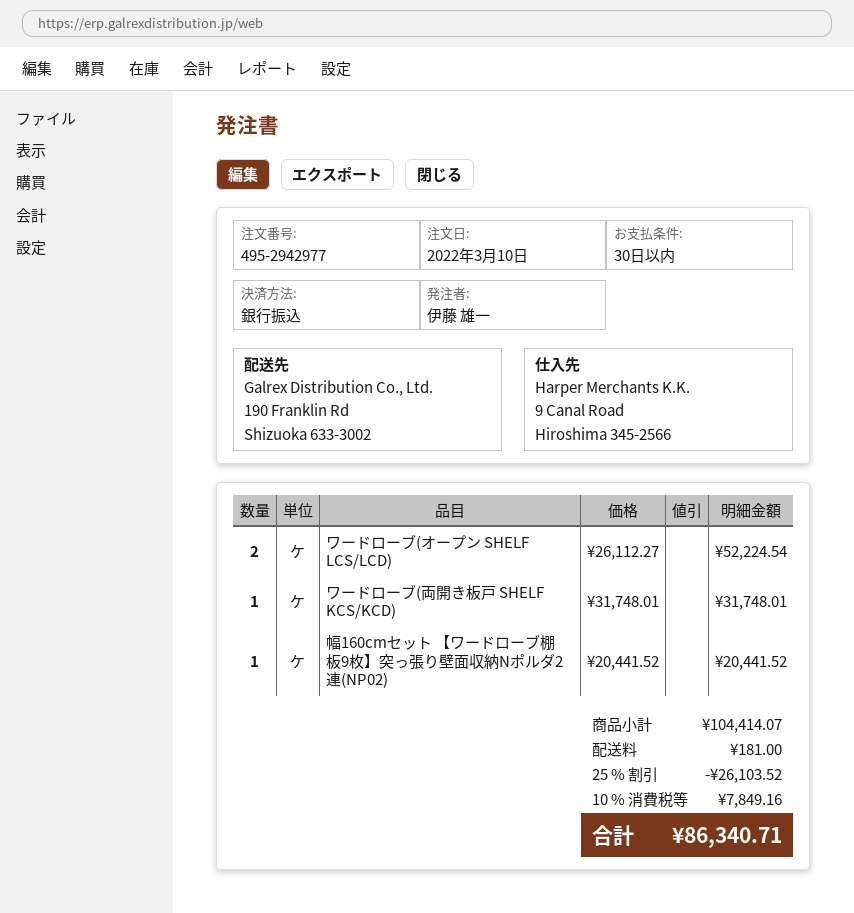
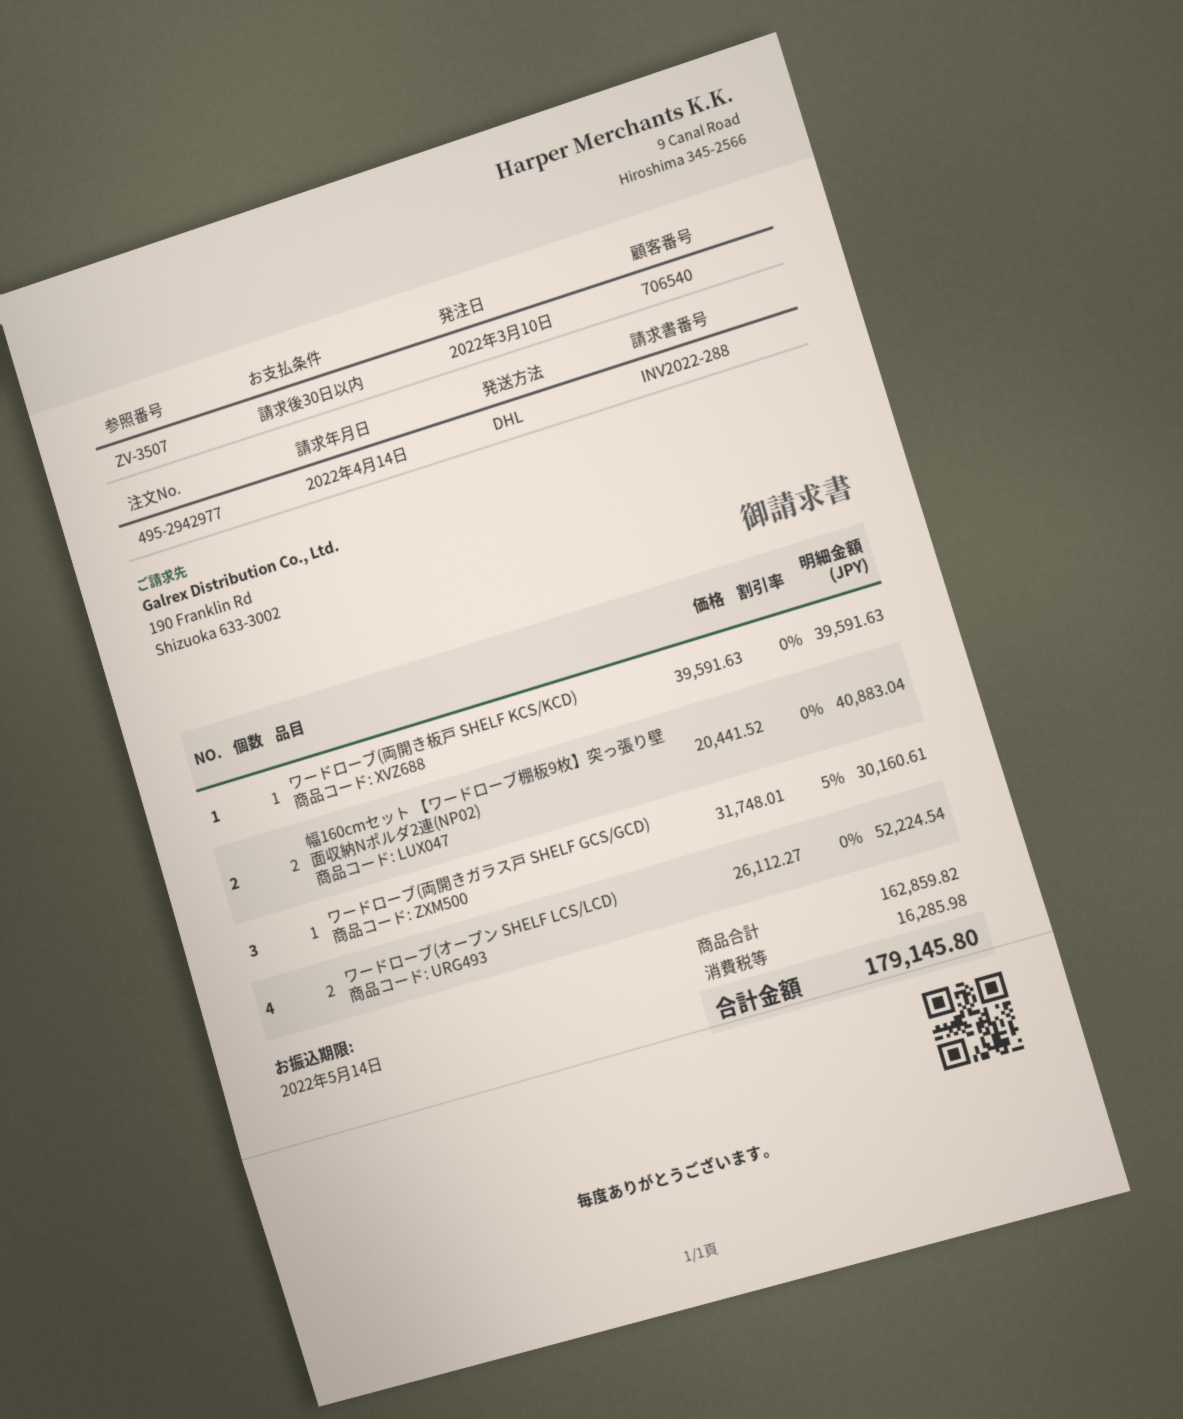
ワードローブ(両開き板戸 SHELF KCS/KCD): 1 x 31748.01 = 31748.01 -> 1 x 39591.63 = 39591.63
幅160cmセット 【ワードローブ棚板9枚】突っ張り壁面収納Nポルダ2連(NP02): 1 x 20441.52 = 20441.52 -> 2 x 20441.52 = 40883.04
ワードローブ(両開きガラス戸 SHELF GCS/GCD): none -> 1 x 31748.01 - 5% = 30160.61
subtotal: 104414.07 -> 162859.82
discount: 25% = 26103.52 -> none
shipping: 181.00 -> none
tax: 7849.16 -> 16285.98
total: 86340.71 -> 179145.80

